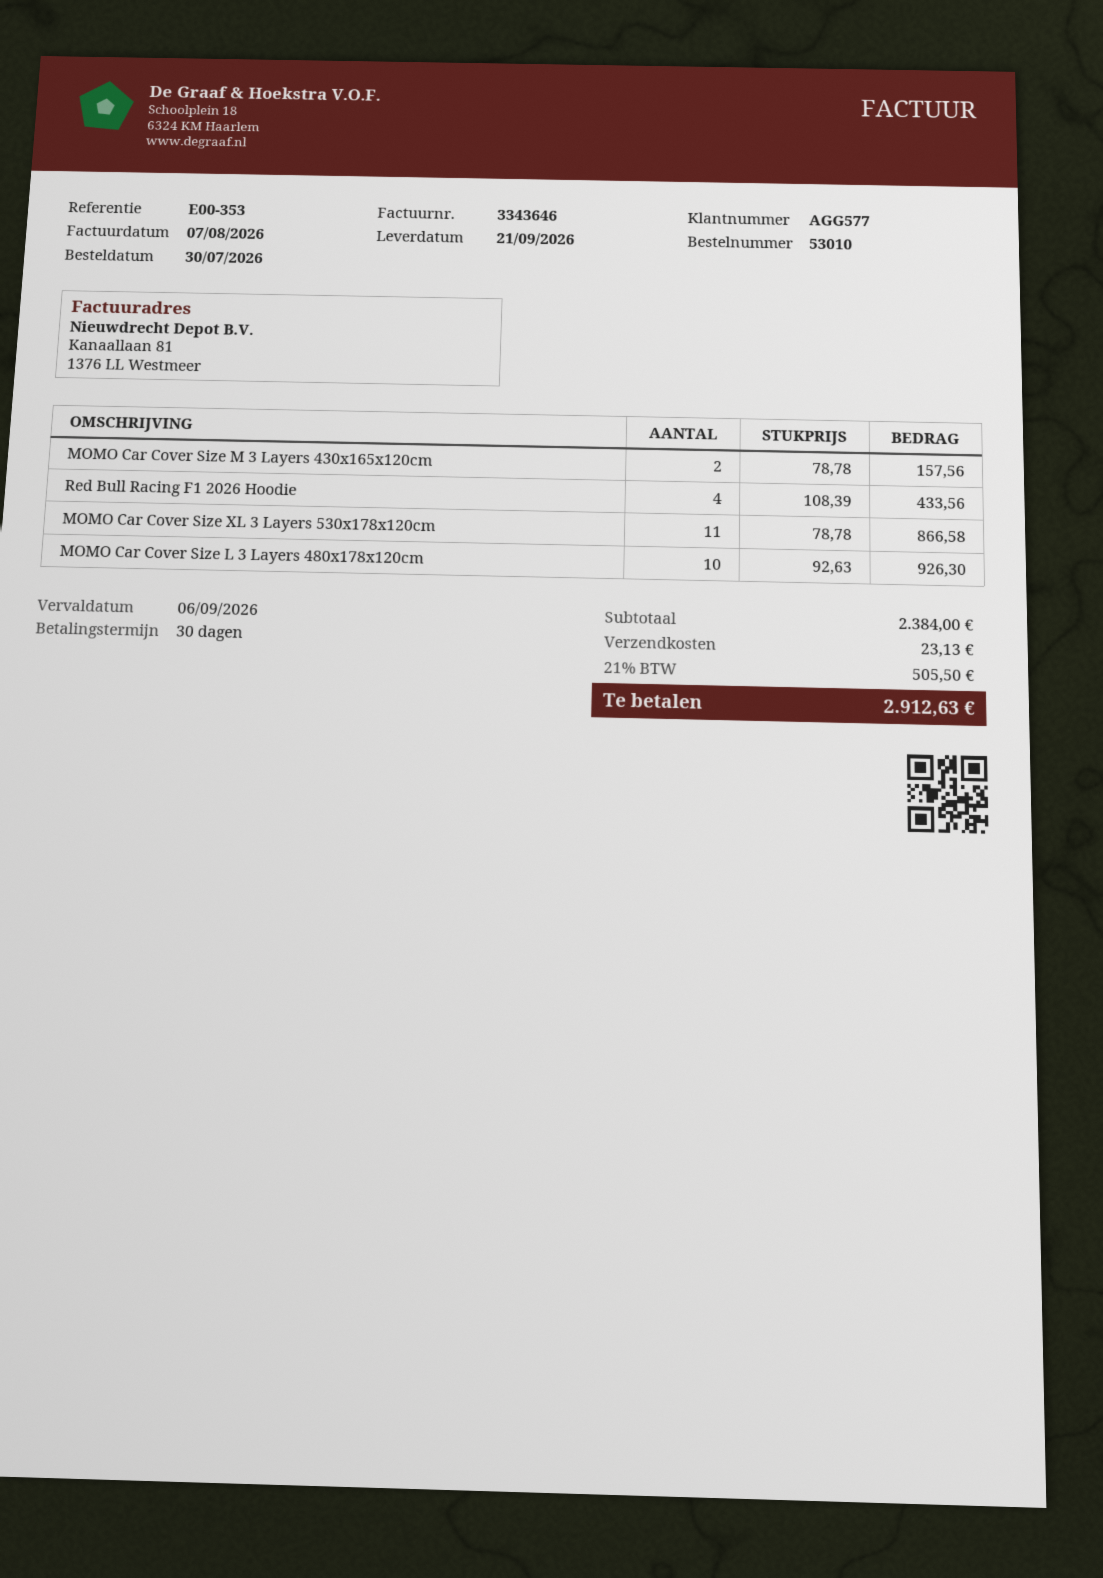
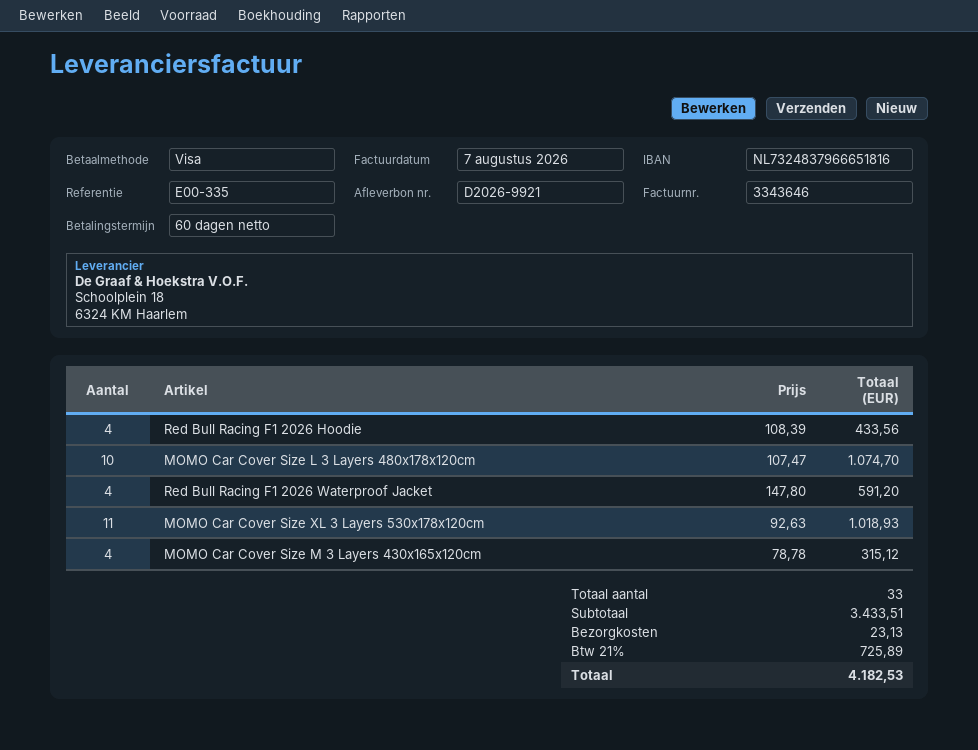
payment terms: 30 days -> 60 days
reference: E00-353 -> E00-335
MOMO Car Cover Size M 3 Layers 430x165x120cm: 2 x 78.78 = 157.56 -> 4 x 78.78 = 315.12
MOMO Car Cover Size XL 3 Layers 530x178x120cm: 11 x 78.78 = 866.58 -> 11 x 92.63 = 1018.93
MOMO Car Cover Size L 3 Layers 480x178x120cm: 10 x 92.63 = 926.30 -> 10 x 107.47 = 1074.70
Red Bull Racing F1 2026 Waterproof Jacket: none -> 4 x 147.80 = 591.20
subtotal: 2384.00 -> 3433.51
tax: 21% = 505.50 -> 21% = 725.89
total: 2912.63 -> 4182.53

